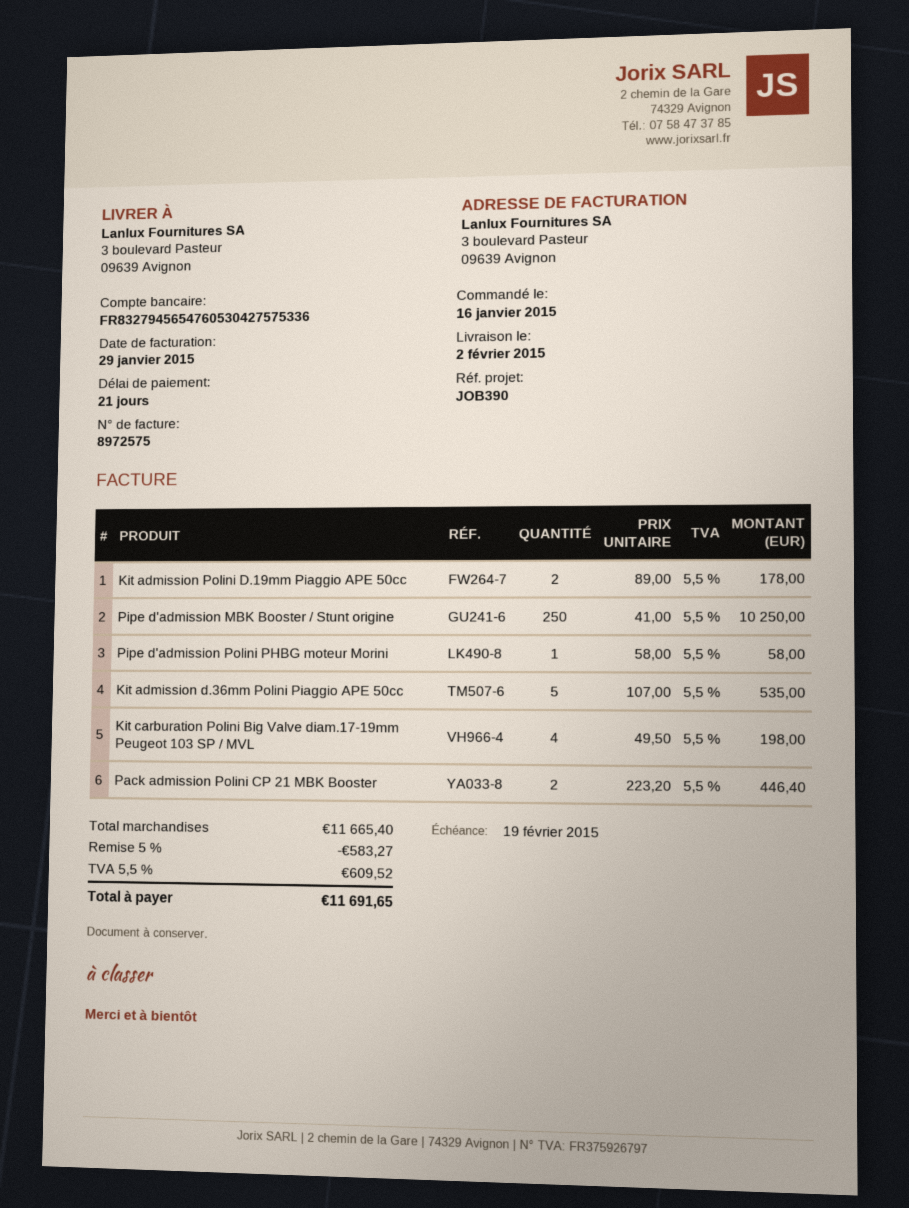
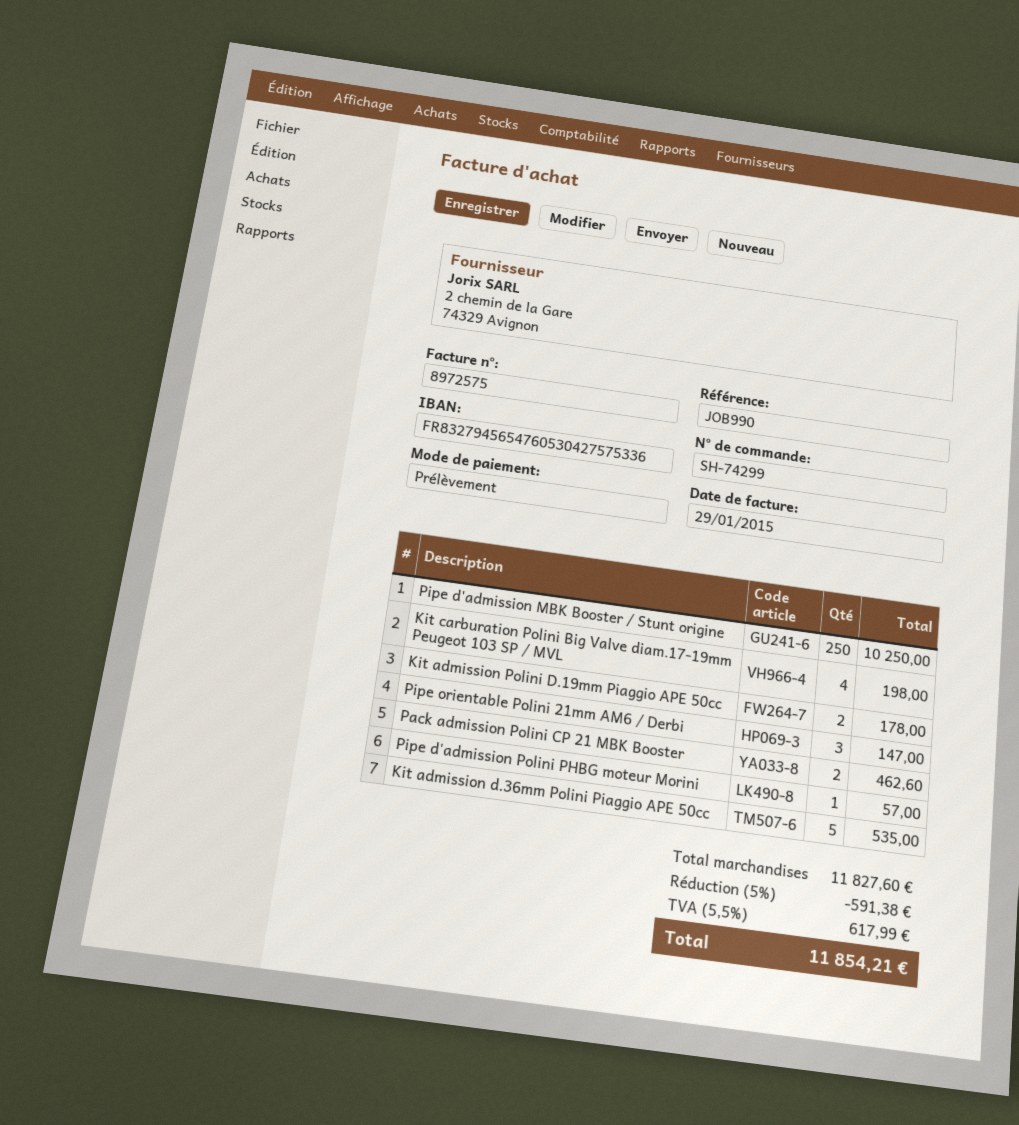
reference: JOB390 -> JOB990
Pipe d'admission Polini PHBG moteur Morini: 1 for 58.00 -> 1 for 57.00
Pack admission Polini CP 21 MBK Booster: 2 for 446.40 -> 2 for 462.60
Pipe orientable Polini 21mm AM6 / Derbi: none -> 3 for 147.00
subtotal: 11665.40 -> 11827.60
discount: 5% = 583.27 -> 5% = 591.38
tax: 5.5% = 609.52 -> 5.5% = 617.99
total: 11691.65 -> 11854.21

